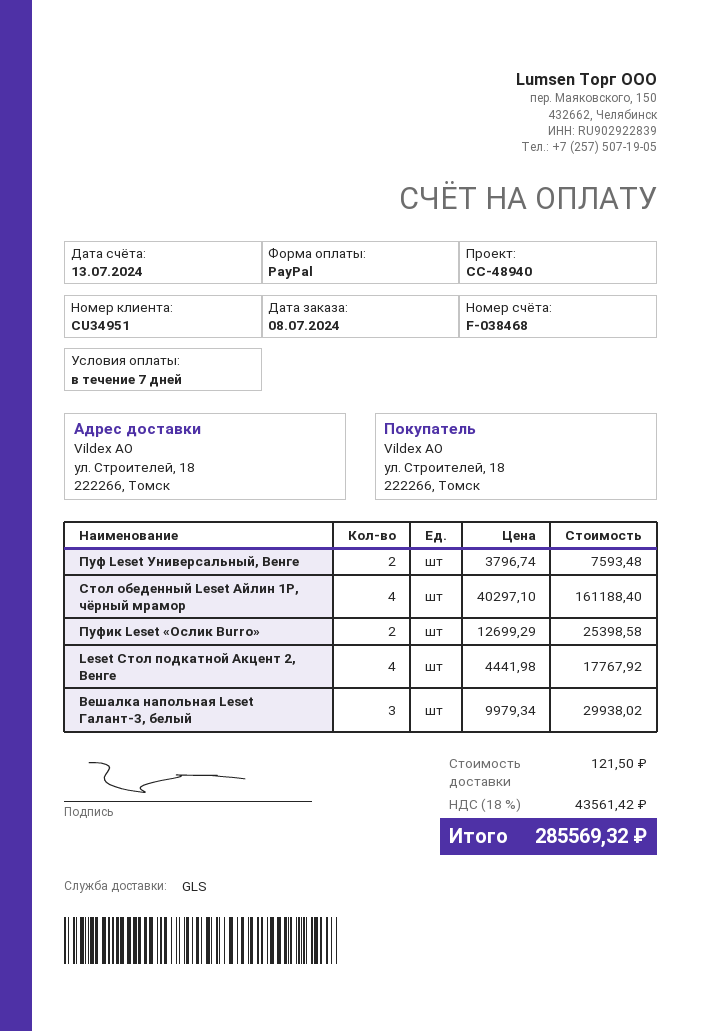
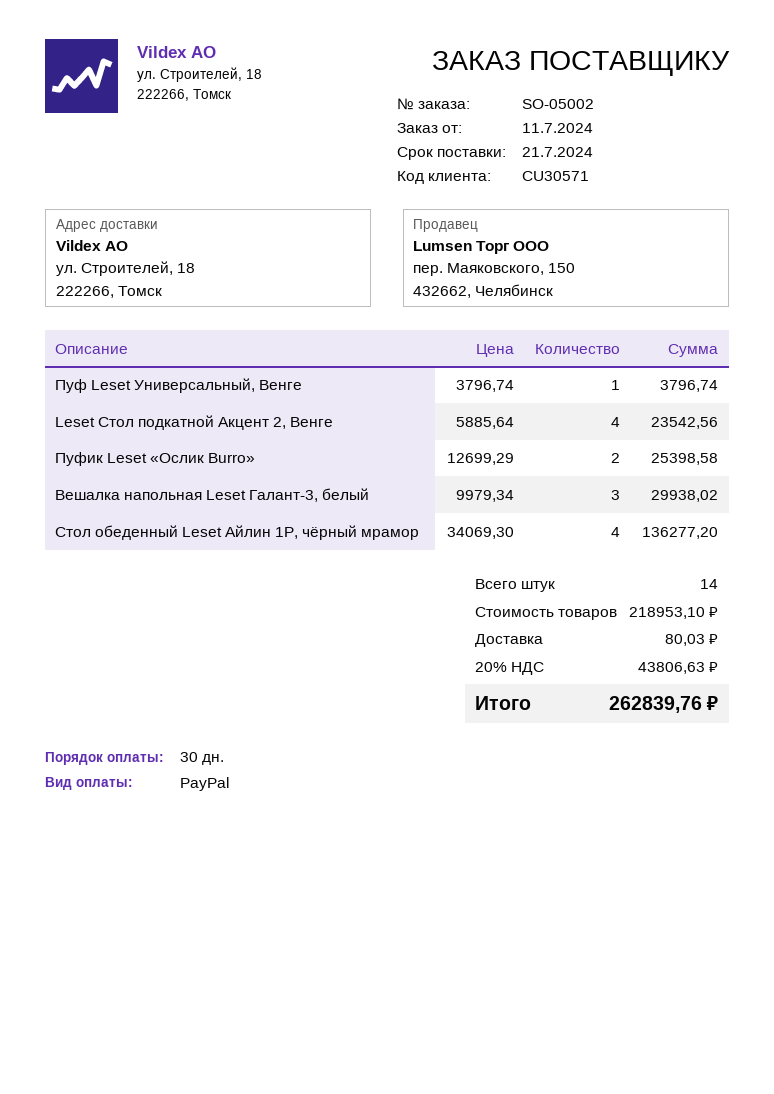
order date: 2024-07-08 -> 2024-07-11
payment terms: 7 days -> 30 days
customer number: CU34951 -> CU30571
Пуф Leset Универсальный, Венге: 2 x 3796.74 = 7593.48 -> 1 x 3796.74 = 3796.74
Стол обеденный Leset Айлин 1Р, чёрный мрамор: 4 x 40297.10 = 161188.40 -> 4 x 34069.30 = 136277.20
Leset Стол подкатной Акцент 2, Венге: 4 x 4441.98 = 17767.92 -> 4 x 5885.64 = 23542.56
shipping: 121.50 -> 80.03
tax: 18% = 43561.42 -> 20% = 43806.63
total: 285569.32 -> 262839.76

